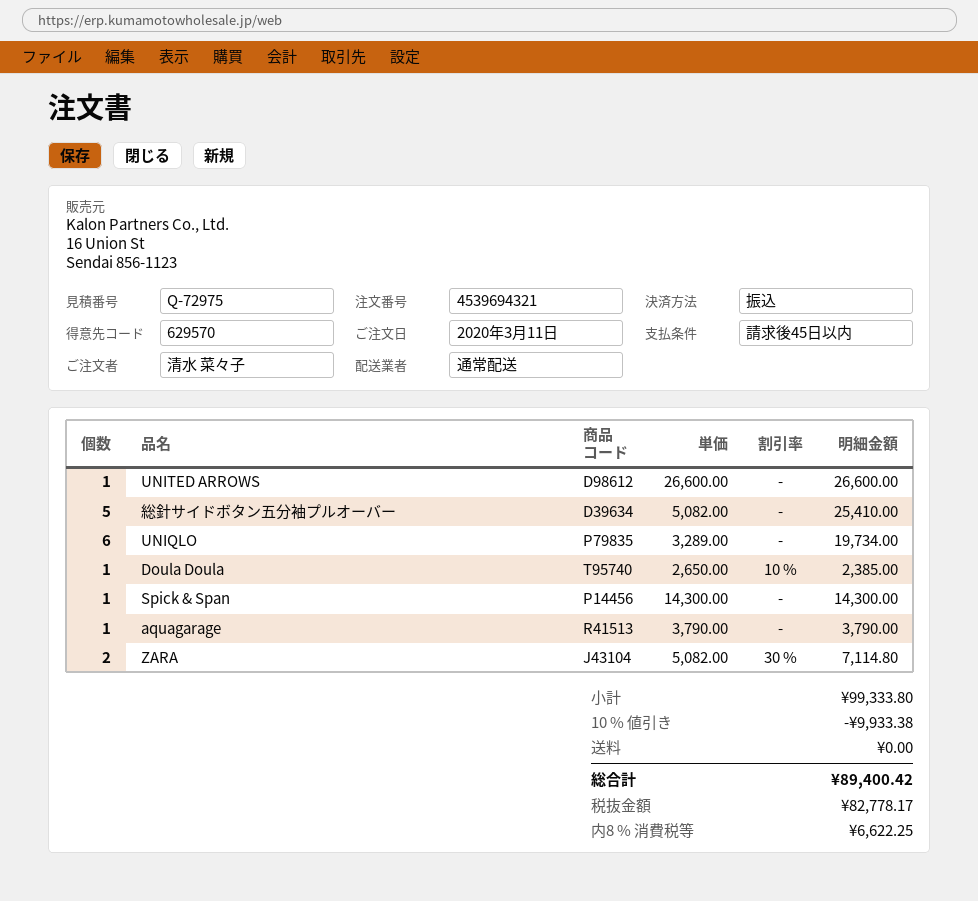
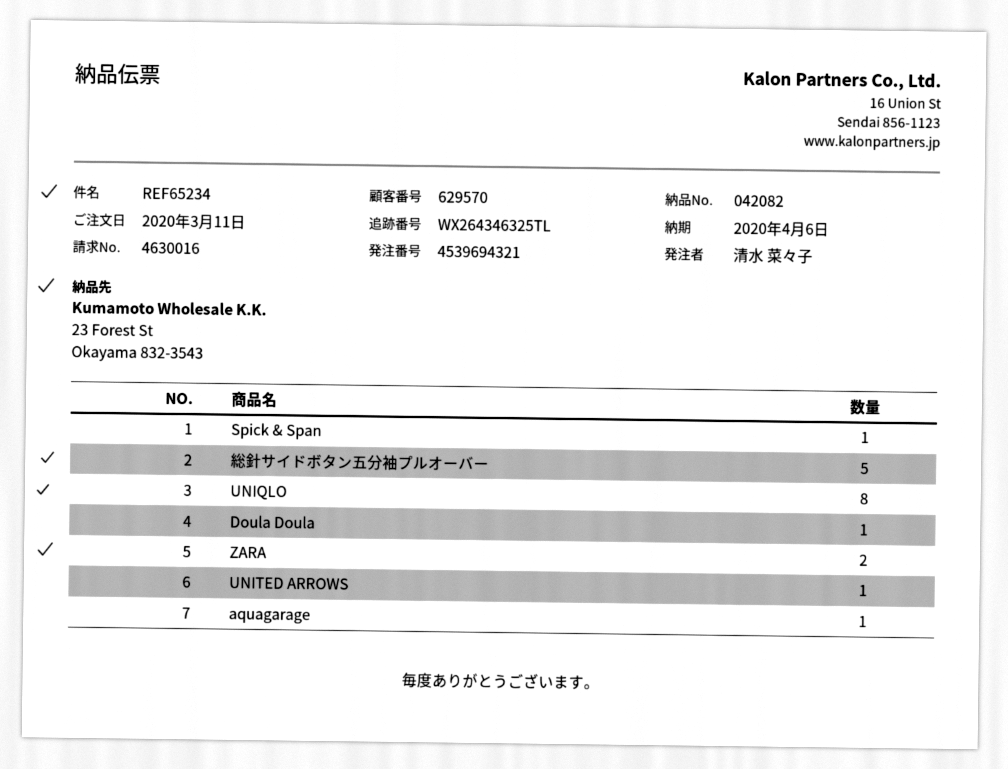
UNIQLO: 6 -> 8

